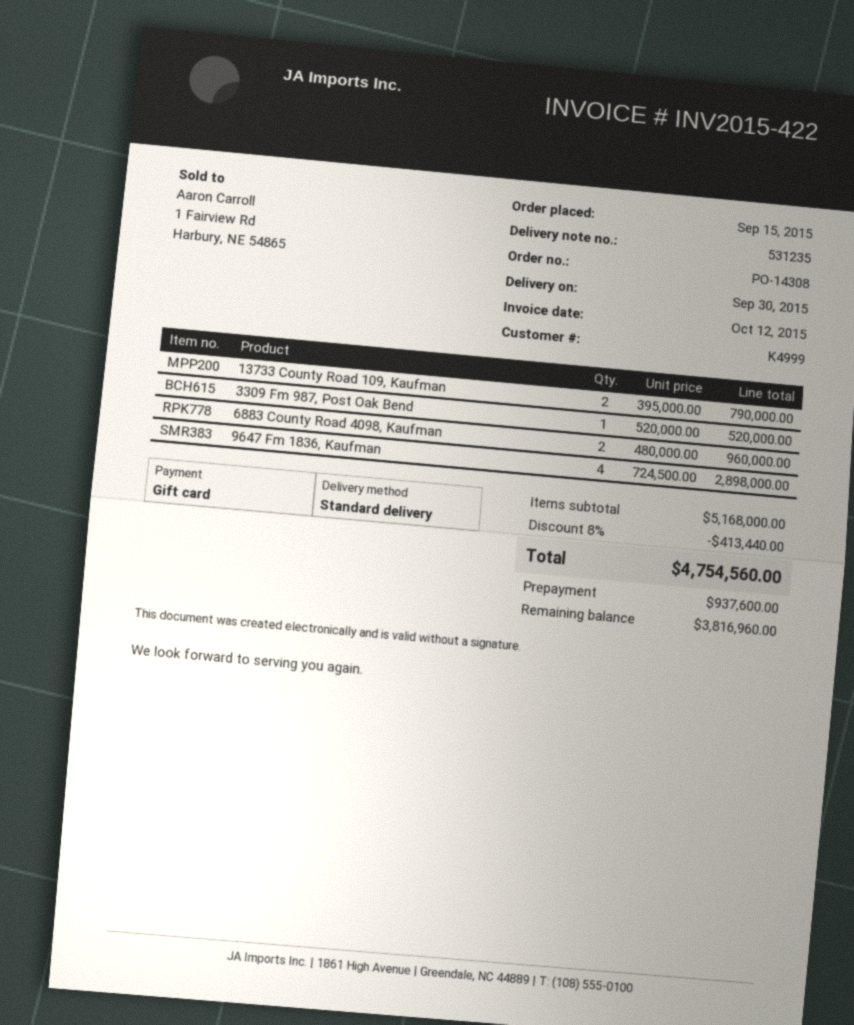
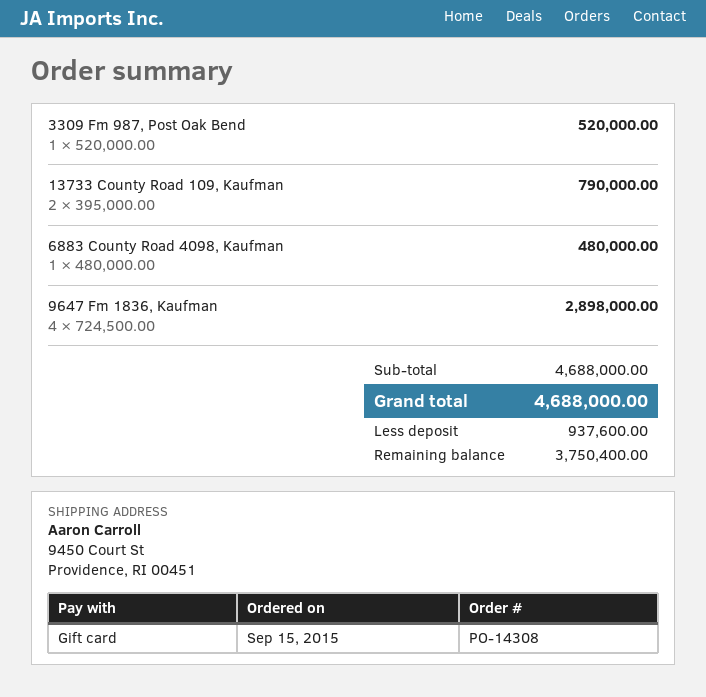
6883 County Road 4098, Kaufman: 2 x 480000.00 = 960000.00 -> 1 x 480000.00 = 480000.00
subtotal: 5168000.00 -> 4688000.00
discount: 8% = 413440.00 -> none
total: 4754560.00 -> 4688000.00
balance: 3816960.00 -> 3750400.00

